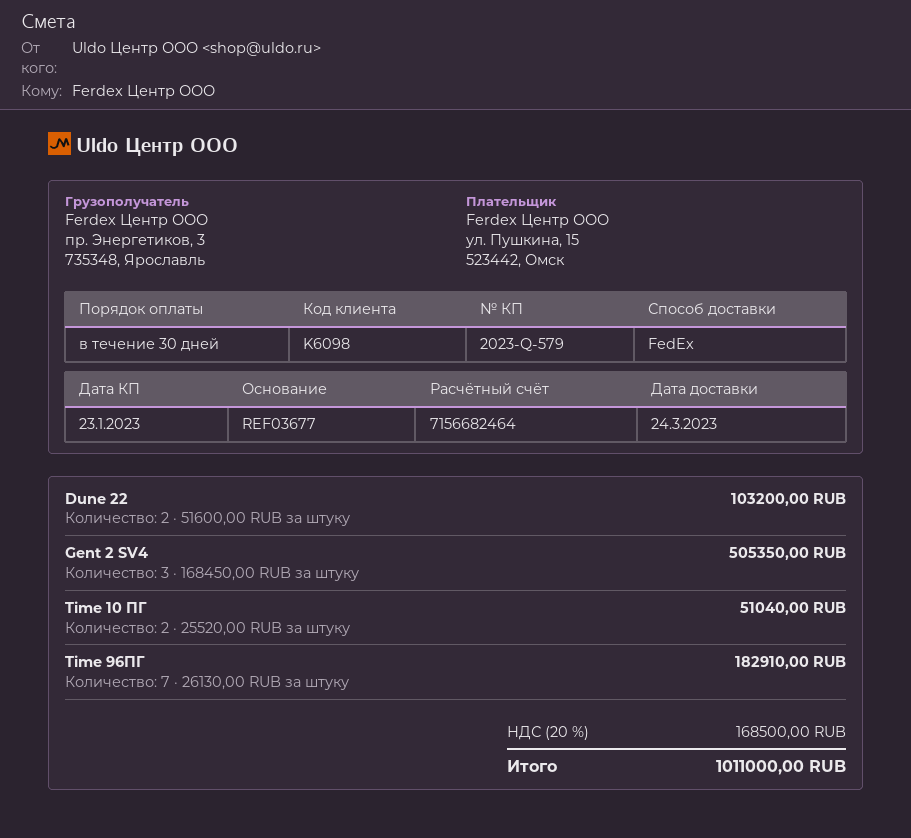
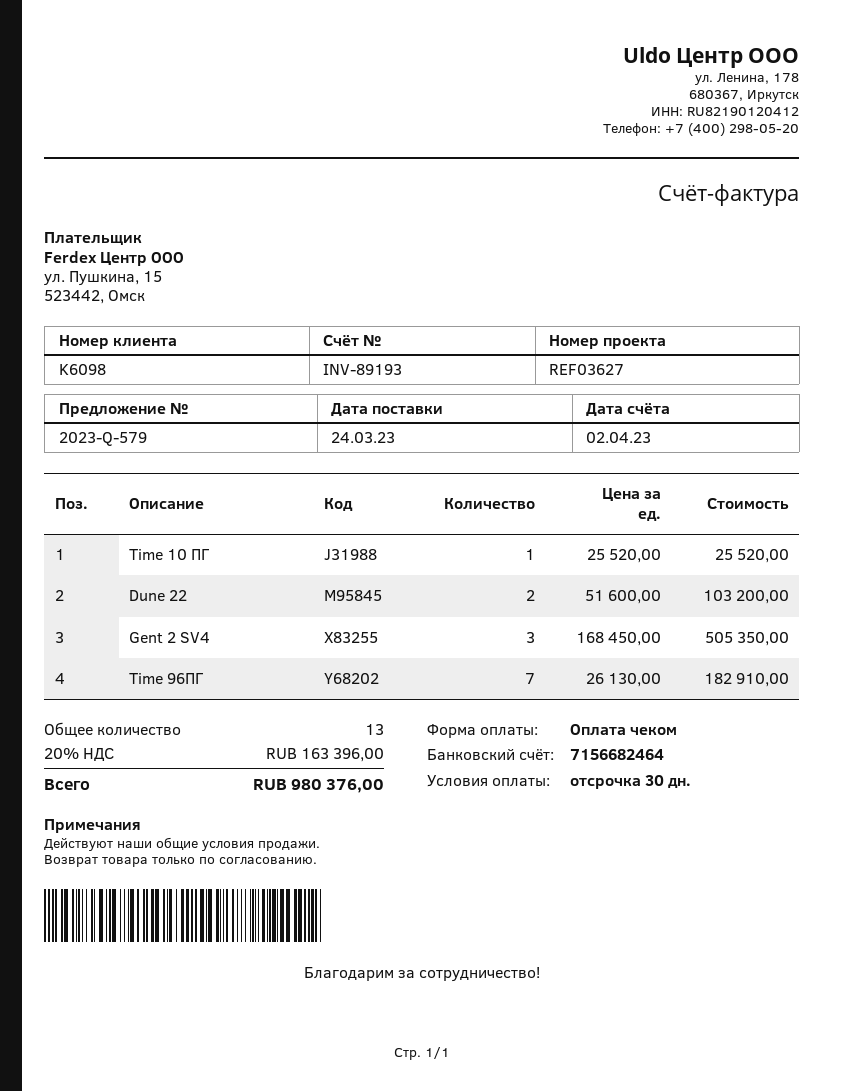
reference: REF03677 -> REF03627
Time 10 ПГ: 2 x 25520.00 = 51040.00 -> 1 x 25520.00 = 25520.00
tax: 20% = 168500.00 -> 20% = 163396.00
total: 1011000.00 -> 980376.00

